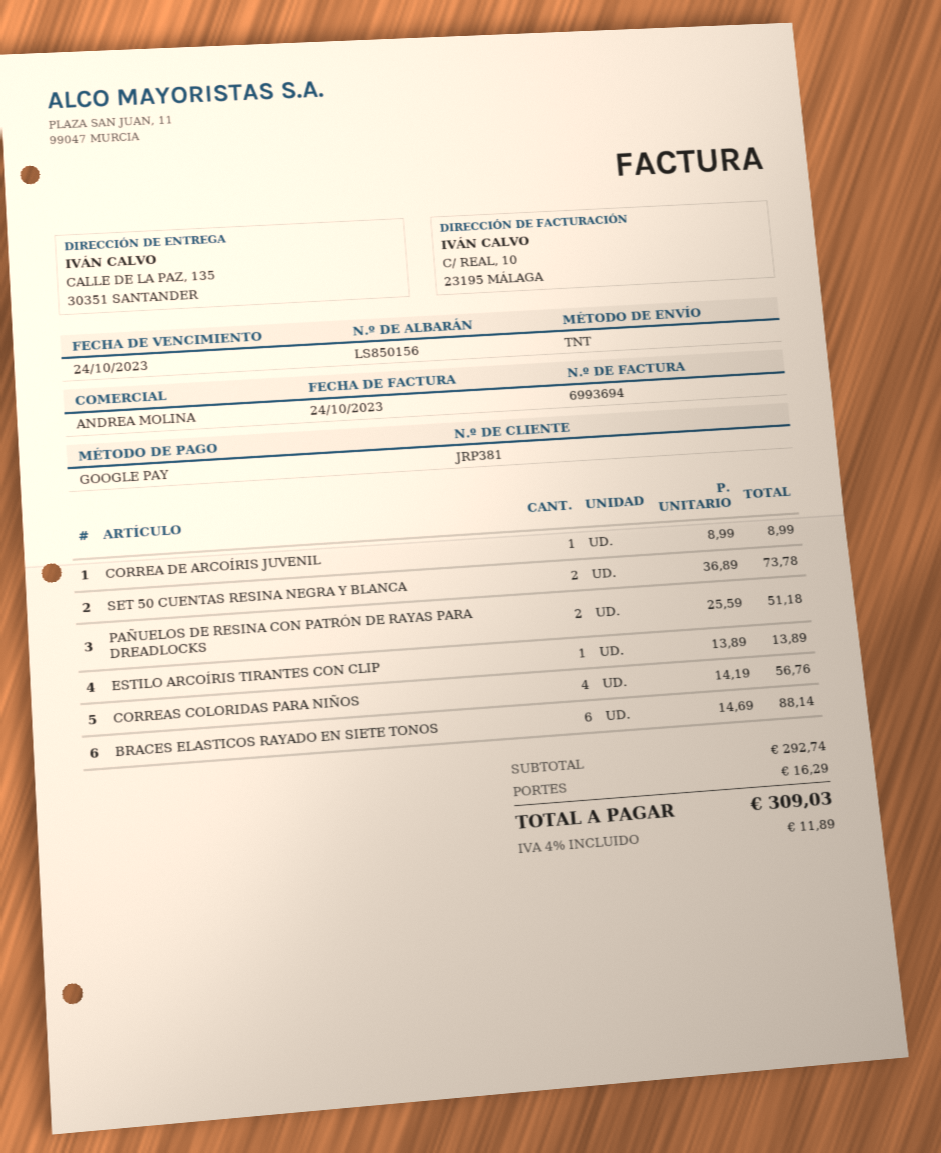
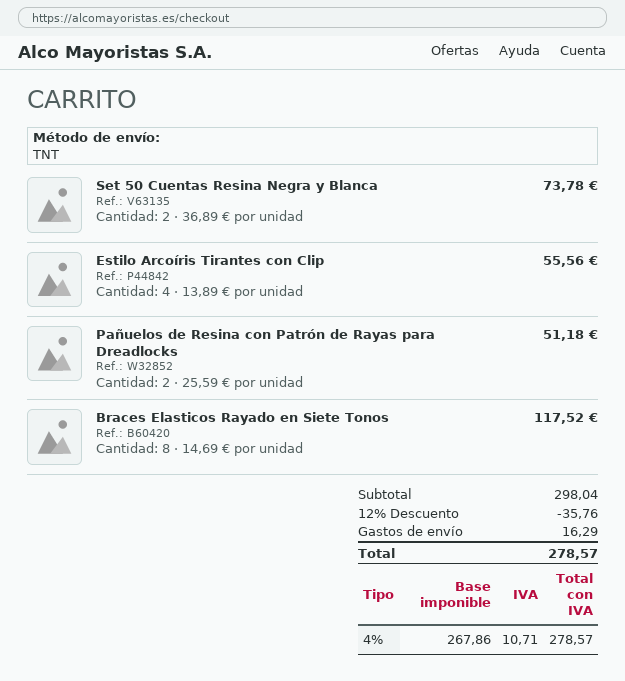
CORREA DE ARCOÍRIS JUVENIL: 1 x 8.99 = 8.99 -> none
ESTILO ARCOÍRIS TIRANTES CON CLIP: 1 x 13.89 = 13.89 -> 4 x 13.89 = 55.56
CORREAS COLORIDAS PARA NIÑOS: 4 x 14.19 = 56.76 -> none
BRACES ELASTICOS RAYADO EN SIETE TONOS: 6 x 14.69 = 88.14 -> 8 x 14.69 = 117.52
subtotal: 292.74 -> 298.04
discount: none -> 12% = 35.76
tax: 4% = 11.89 -> 4% = 10.71
total: 309.03 -> 278.57

